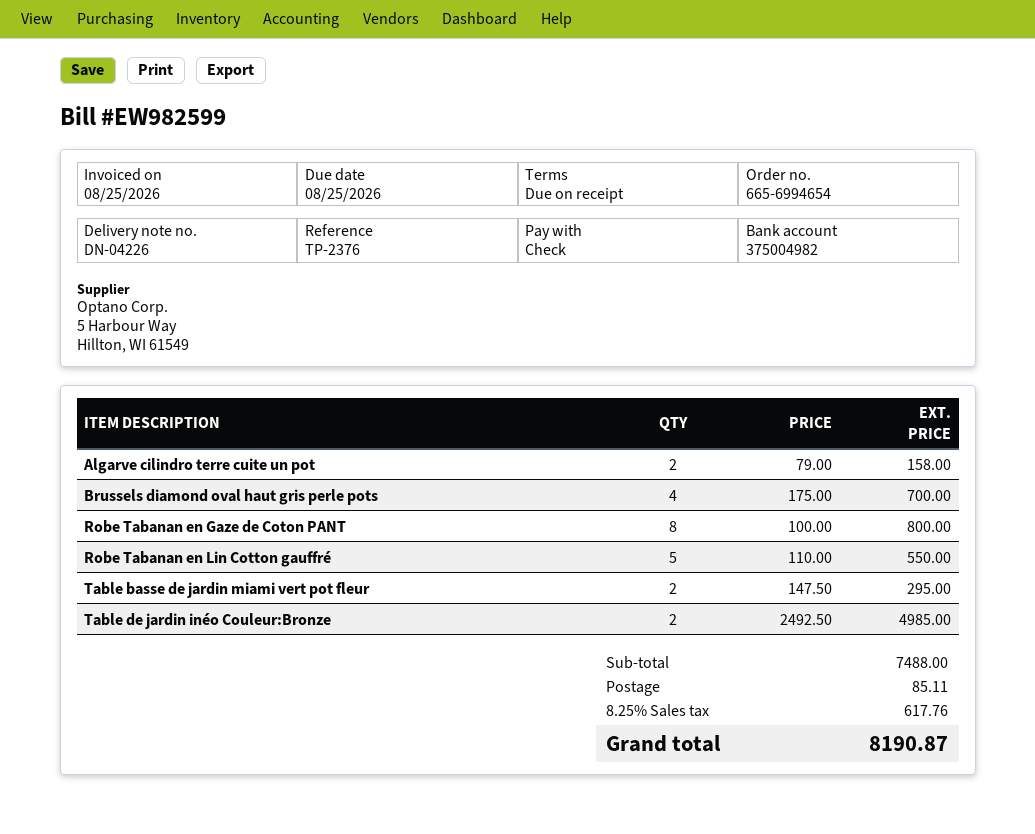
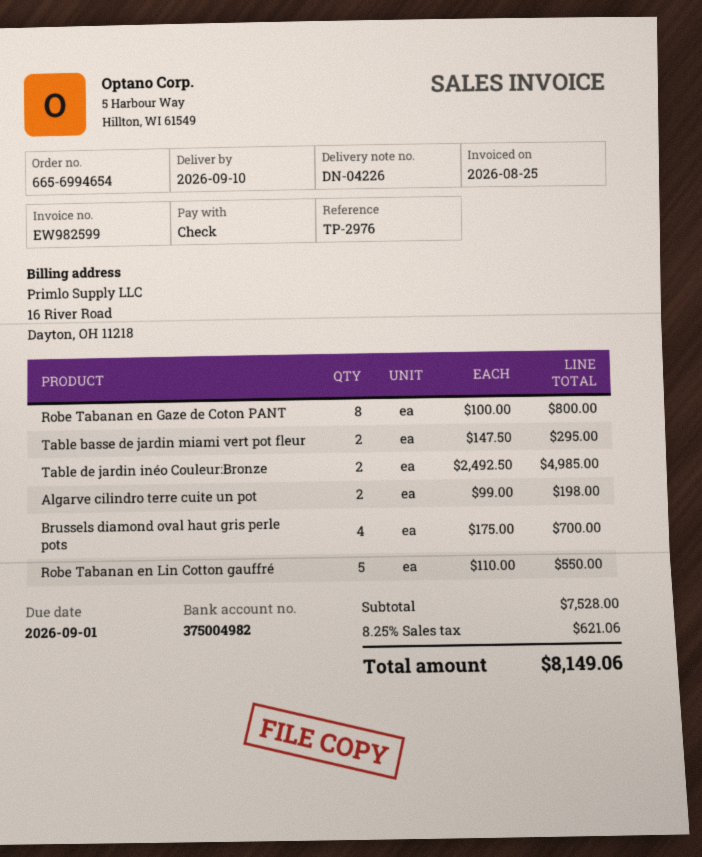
due date: 2026-08-25 -> 2026-09-01
reference: TP-2376 -> TP-2976
Algarve cilindro terre cuite un pot: 2 x 79.00 = 158.00 -> 2 x 99.00 = 198.00
subtotal: 7488.00 -> 7528.00
shipping: 85.11 -> none
tax: 8.25% = 617.76 -> 8.25% = 621.06
total: 8190.87 -> 8149.06

